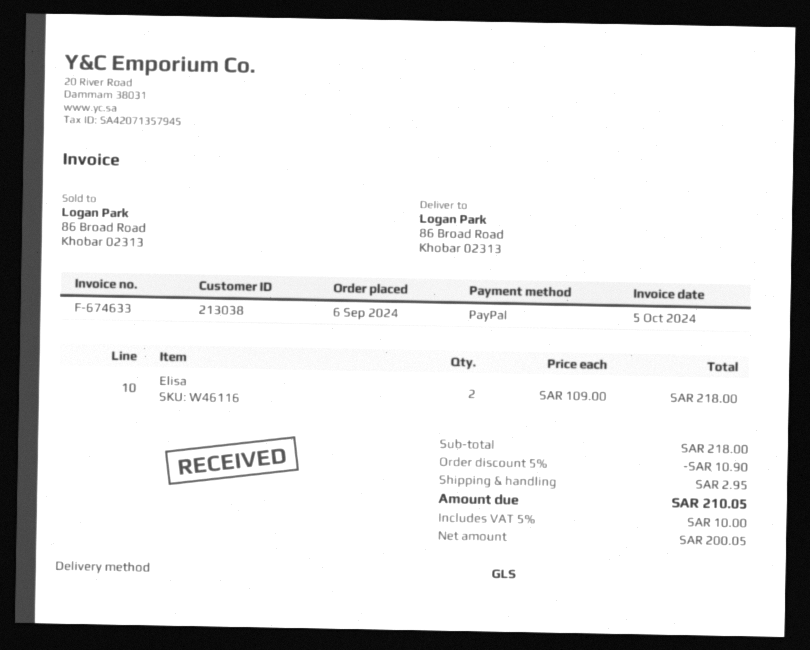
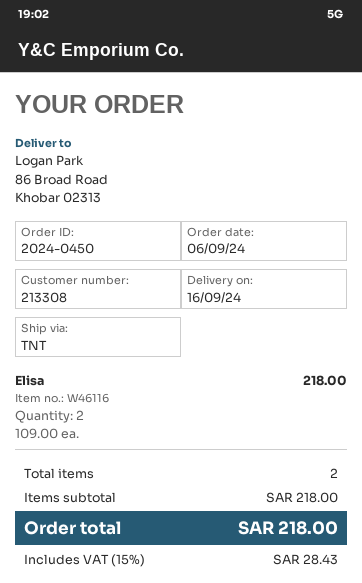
customer number: 213038 -> 213308
shipping method: GLS -> TNT
discount: 5% = 10.90 -> none
shipping: 2.95 -> none
tax: 5% = 10.00 -> 15% = 28.43
total: 210.05 -> 218.00

